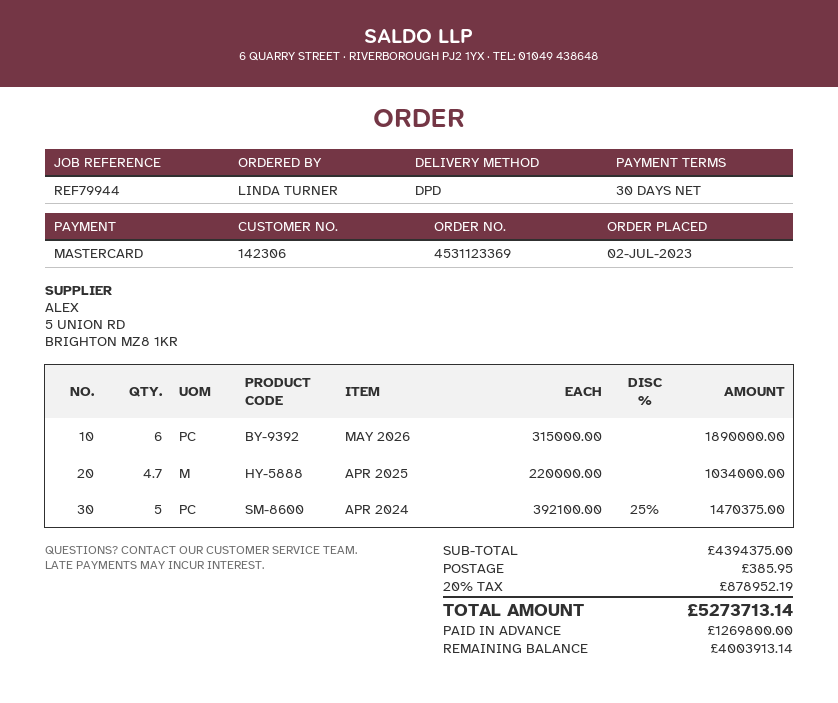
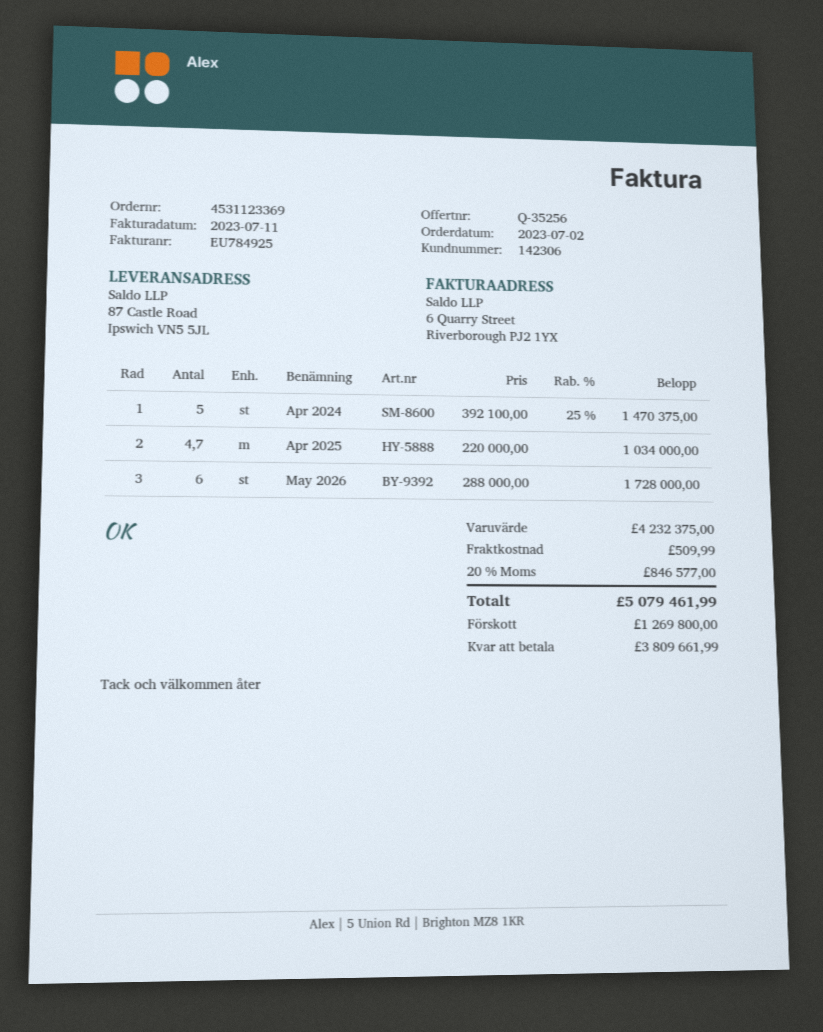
MAY 2026: 6 x 315000.00 = 1890000.00 -> 6 x 288000.00 = 1728000.00
subtotal: 4394375.00 -> 4232375.00
shipping: 385.95 -> 509.99
tax: 20% = 878952.19 -> 20% = 846577.00
total: 5273713.14 -> 5079461.99
balance: 4003913.14 -> 3809661.99

